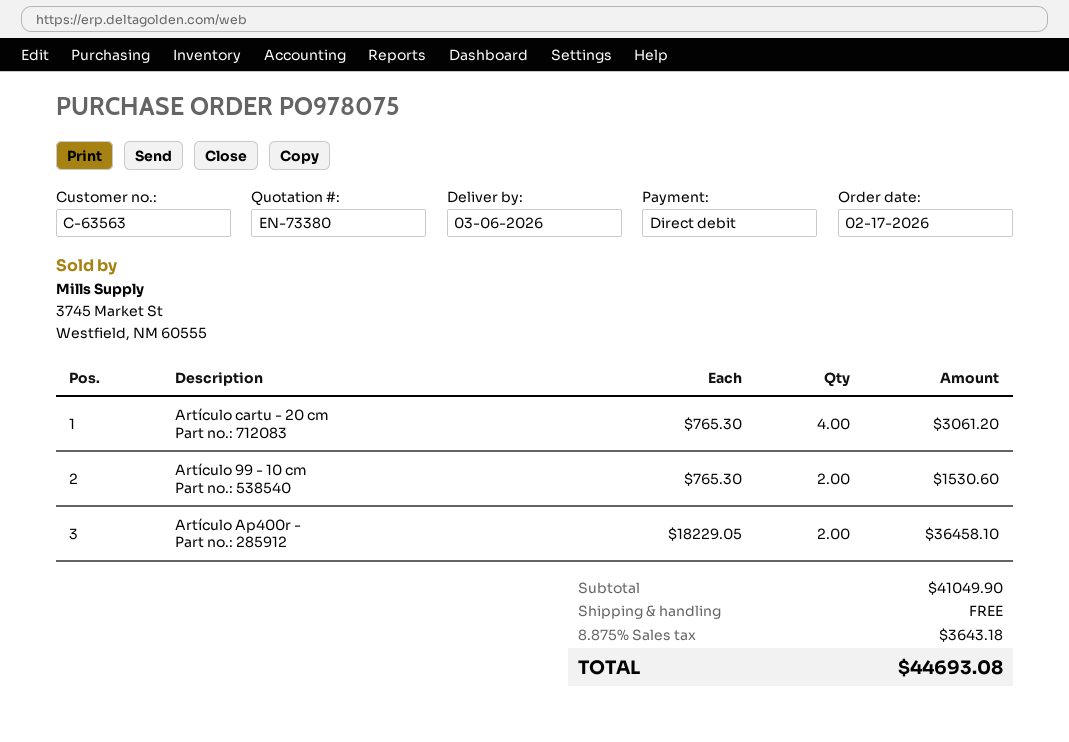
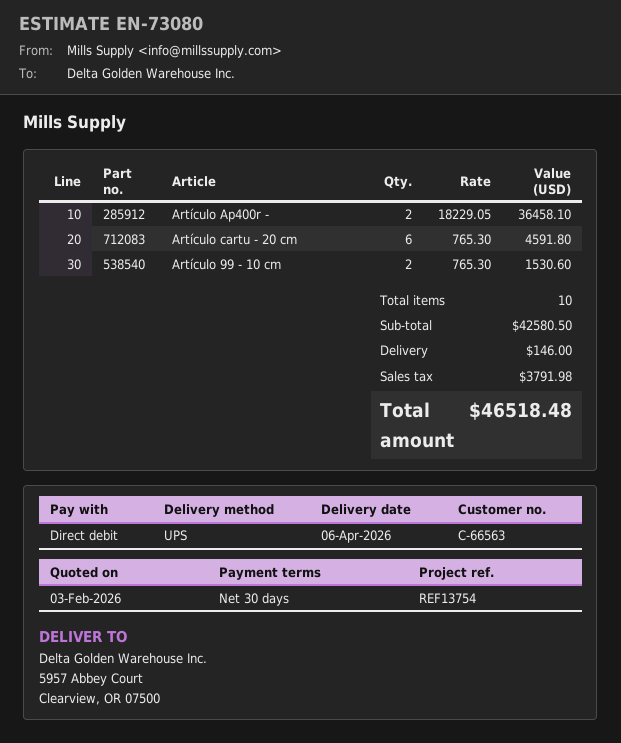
quote number: EN-73380 -> EN-73080
delivery date: 2026-03-06 -> 2026-04-06
customer number: C-63563 -> C-66563
Artículo cartu - 20 cm: 4 x 765.30 = 3061.20 -> 6 x 765.30 = 4591.80
subtotal: 41049.90 -> 42580.50
shipping: 0.00 -> 146.00
tax: 3643.18 -> 3791.98
total: 44693.08 -> 46518.48

